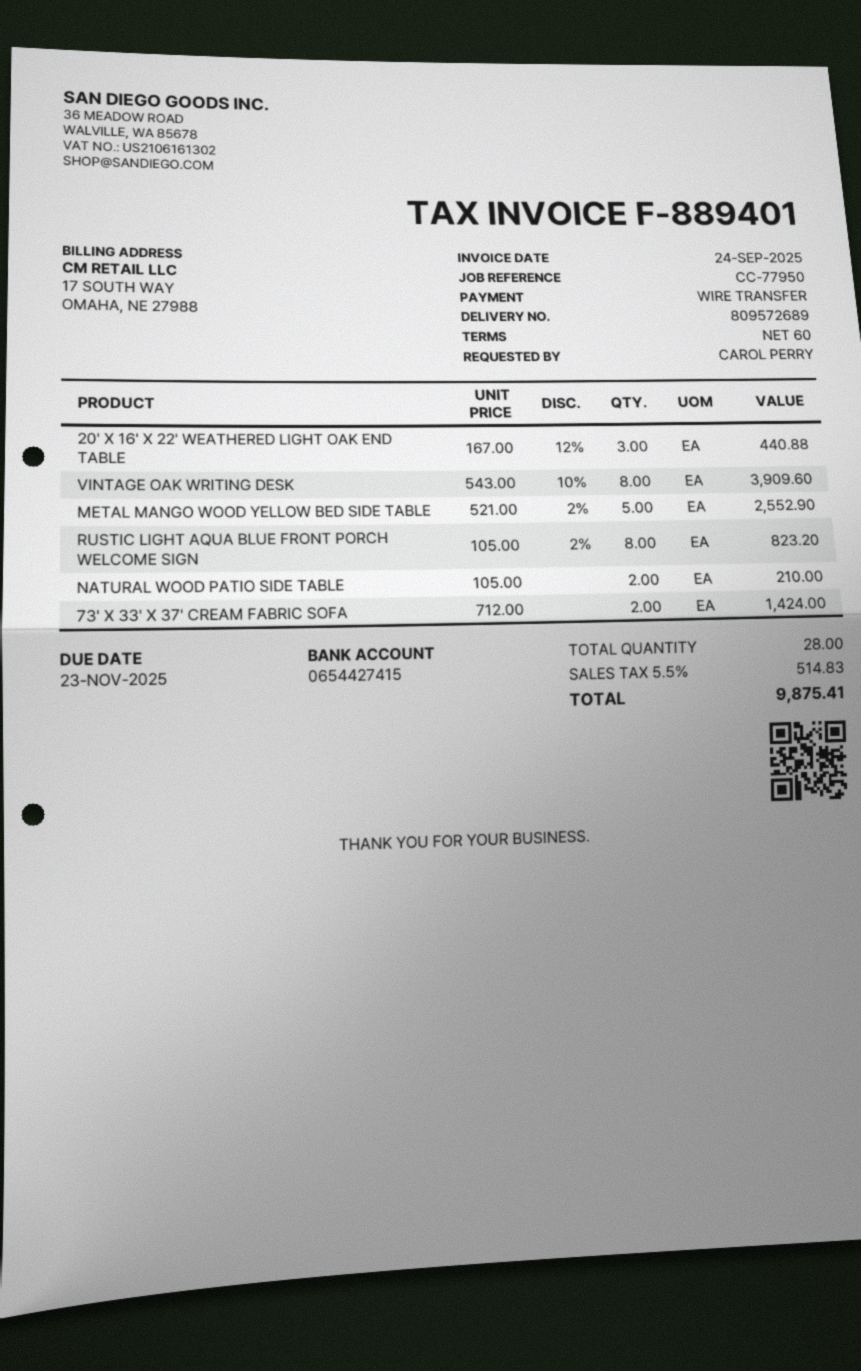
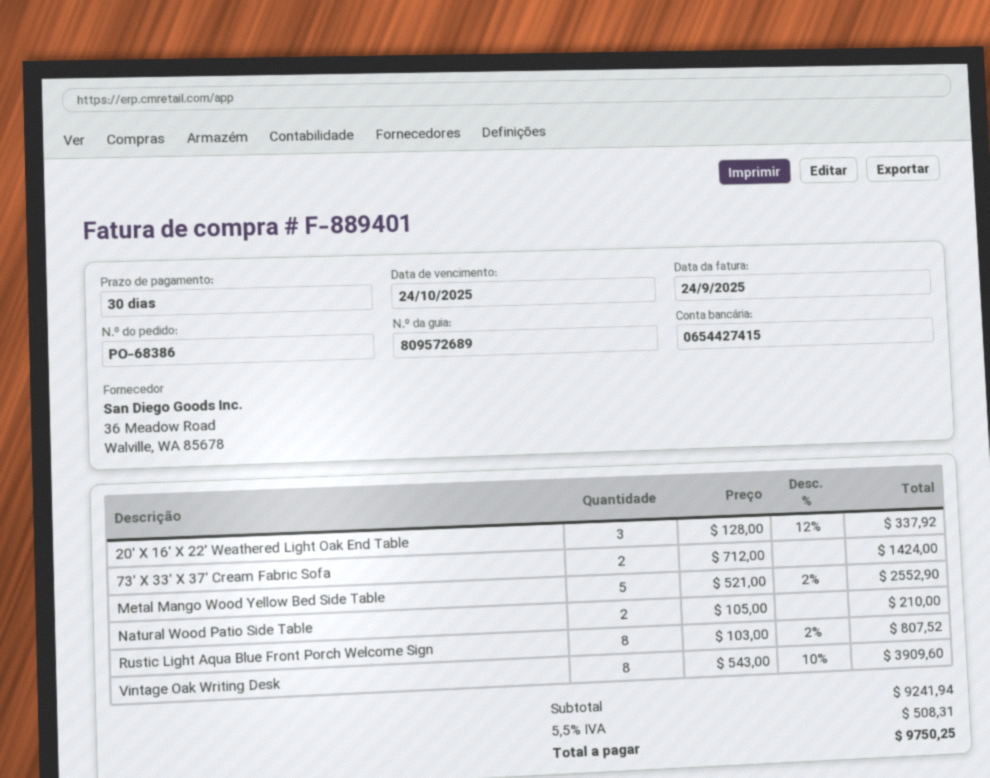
payment terms: 60 days -> 30 days
due date: 2025-11-23 -> 2025-10-24
20' X 16' X 22' WEATHERED LIGHT OAK END TABLE: 3 x 167.00 - 12% = 440.88 -> 3 x 128.00 - 12% = 337.92
RUSTIC LIGHT AQUA BLUE FRONT PORCH WELCOME SIGN: 8 x 105.00 - 2% = 823.20 -> 8 x 103.00 - 2% = 807.52
tax: 5.5% = 514.83 -> 5.5% = 508.31
total: 9875.41 -> 9750.25

